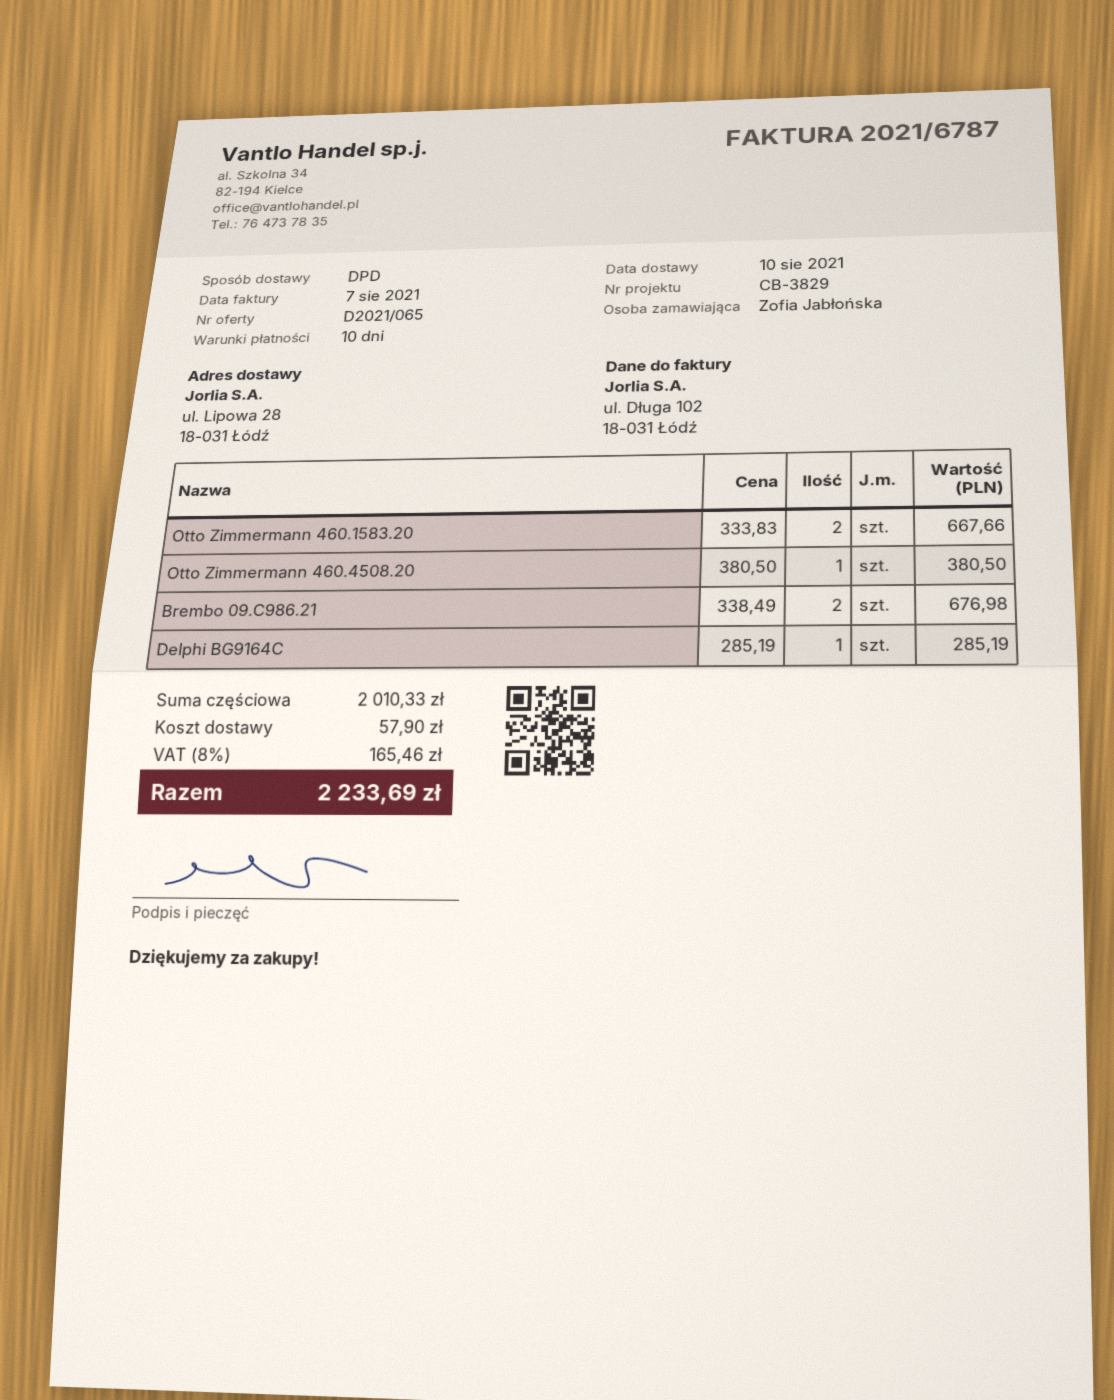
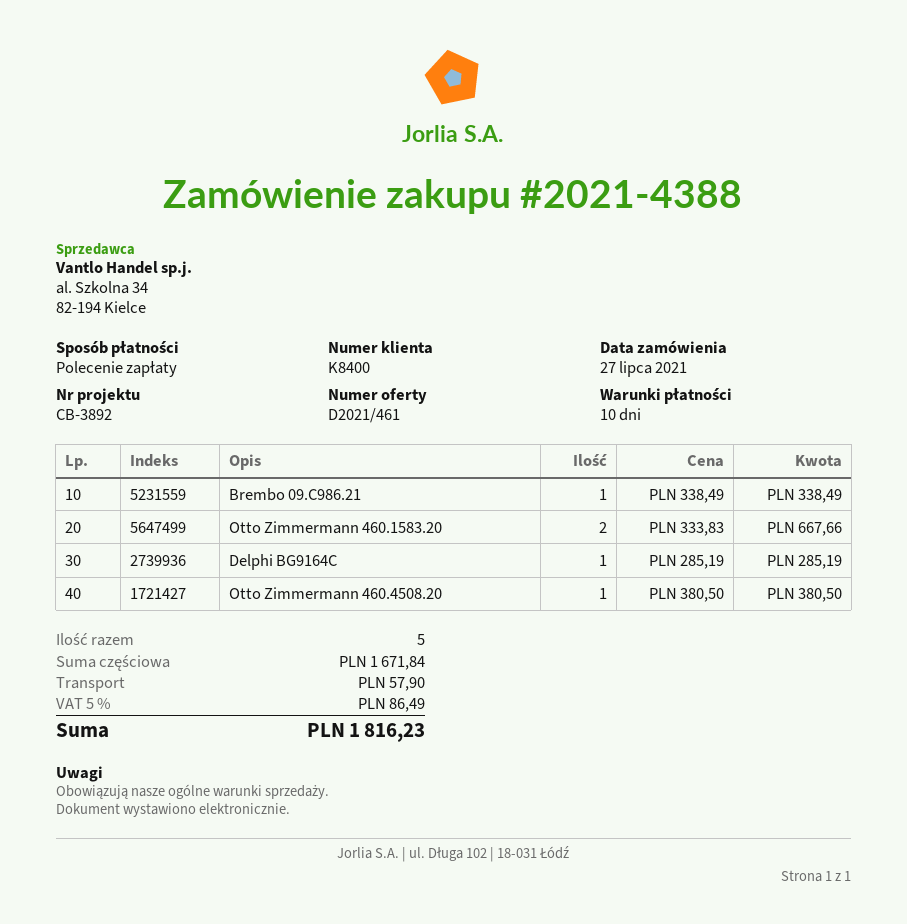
quote number: D2021/065 -> D2021/461
reference: CB-3829 -> CB-3892
Brembo 09.C986.21: 2 x 338.49 = 676.98 -> 1 x 338.49 = 338.49
subtotal: 2010.33 -> 1671.84
tax: 8% = 165.46 -> 5% = 86.49
total: 2233.69 -> 1816.23

